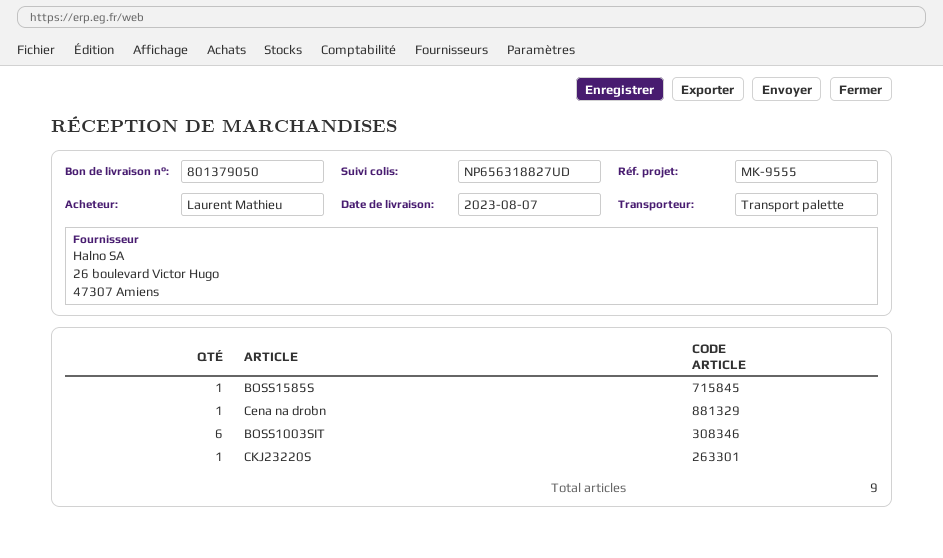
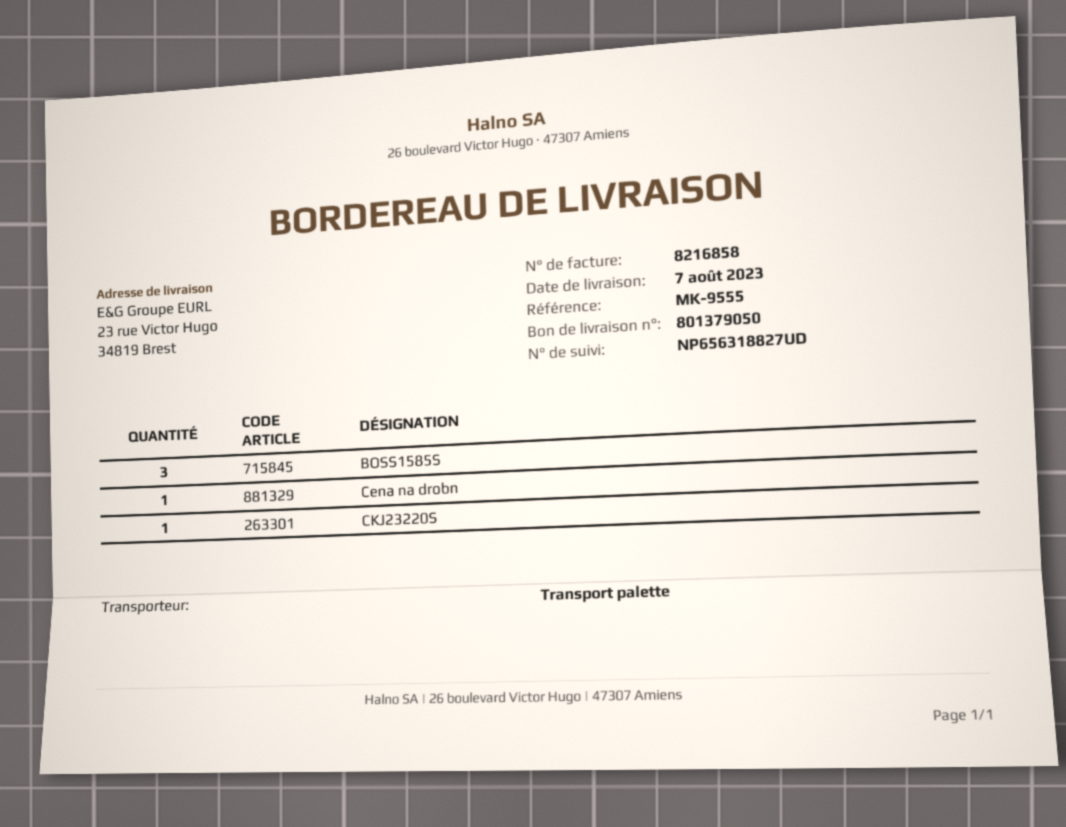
BOSS1585S: 1 -> 3
BOSS1003SIT: 6 -> none

